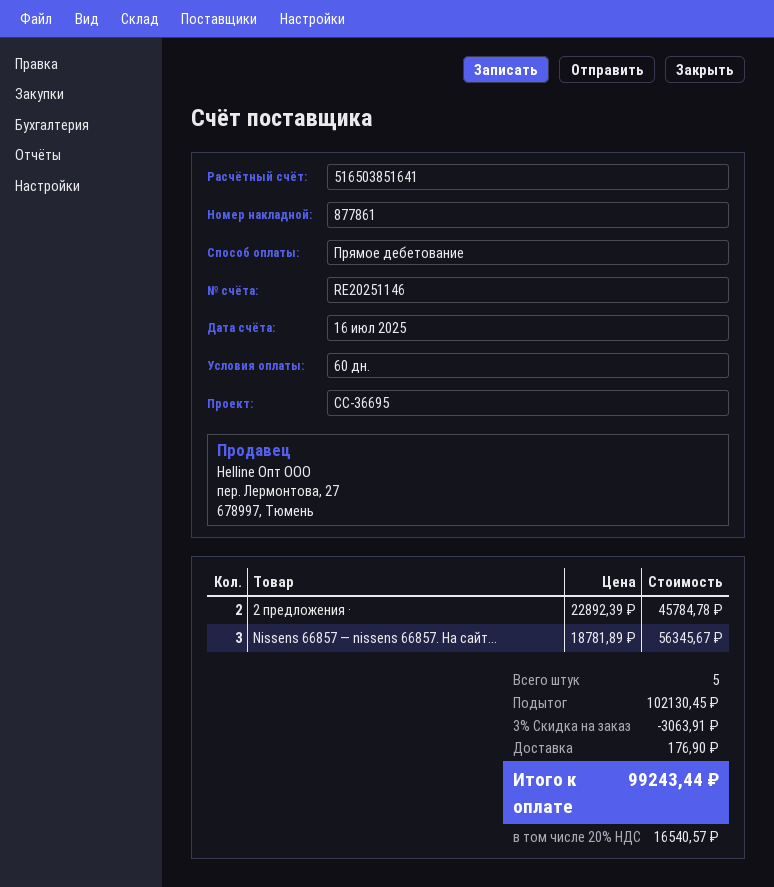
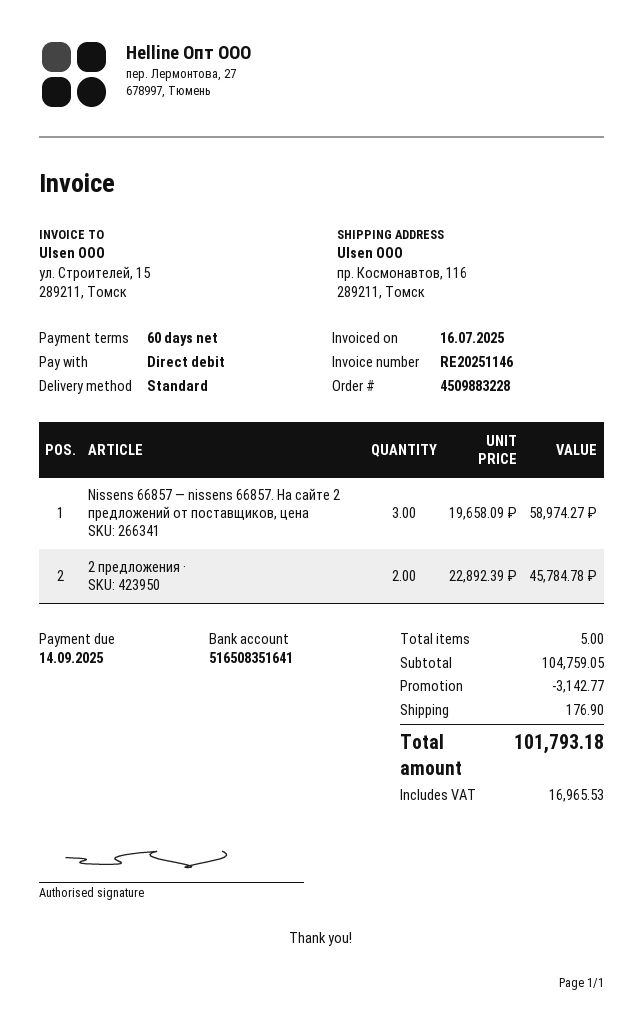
bank account: 516503851641 -> 516508351641
Nissens 66857 — nissens 66857. На сайт...: 3 x 18781.89 = 56345.67 -> 3 x 19658.09 = 58974.27
subtotal: 102130.45 -> 104759.05
discount: 3063.91 -> 3142.77
tax: 16540.57 -> 16965.53
total: 99243.44 -> 101793.18

